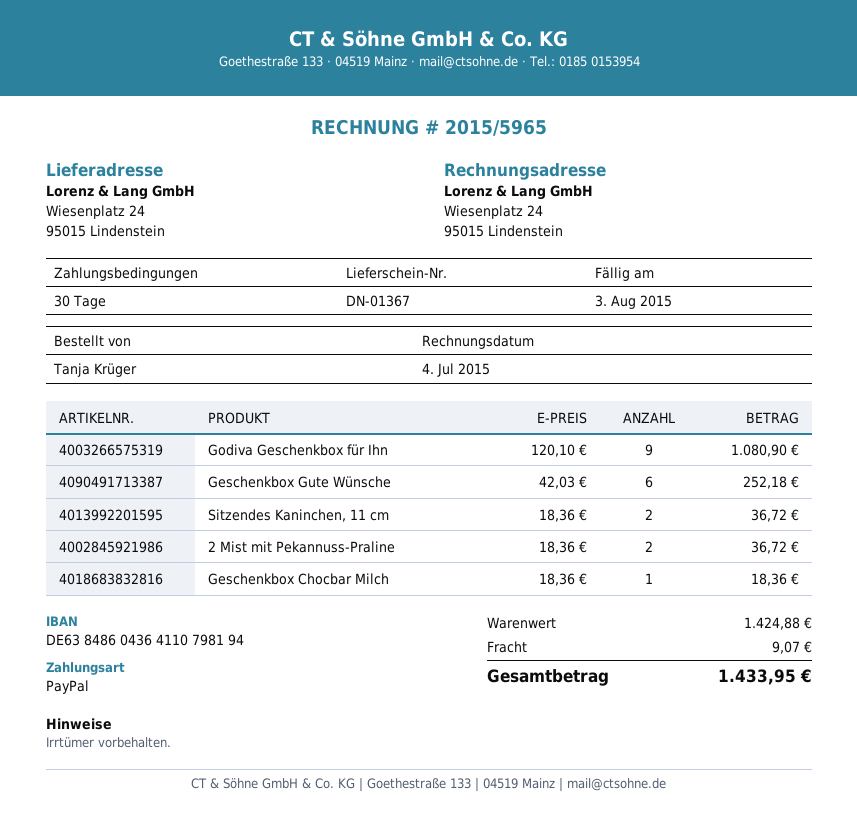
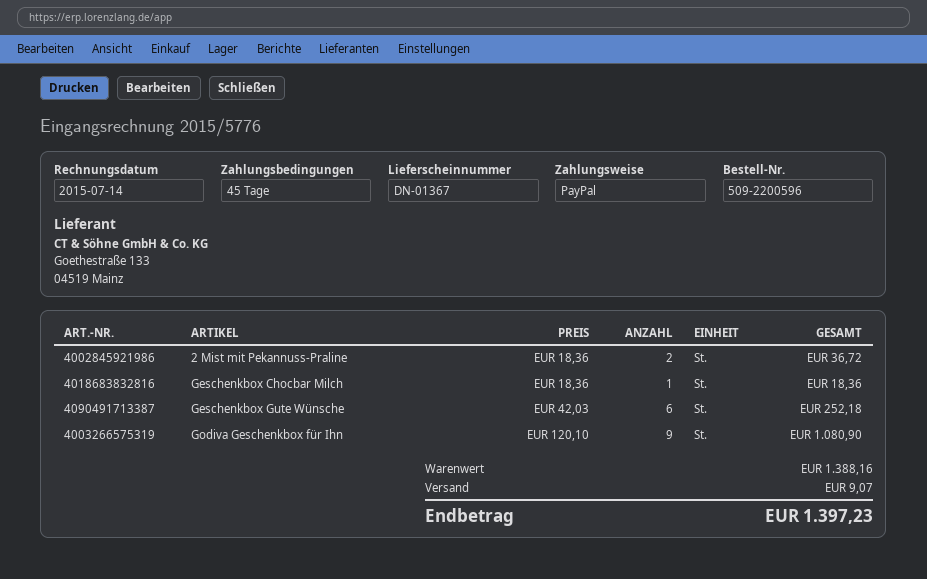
invoice number: 2015/5965 -> 2015/5776
invoice date: 2015-07-04 -> 2015-07-14
payment terms: 30 days -> 45 days
Sitzendes Kaninchen, 11 cm: 2 x 18.36 = 36.72 -> none
subtotal: 1424.88 -> 1388.16
total: 1433.95 -> 1397.23

